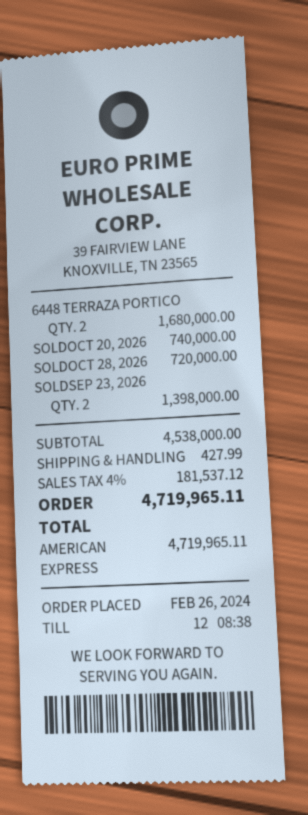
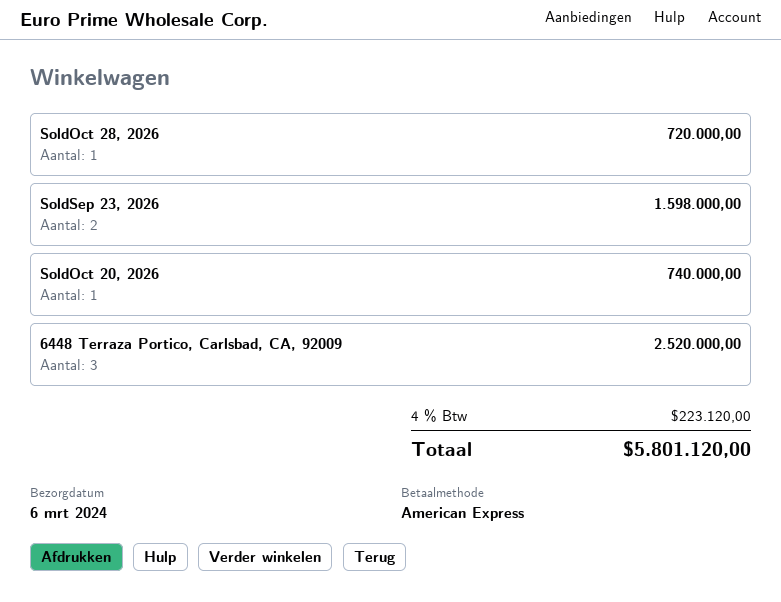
6448 TERRAZA PORTICO: 2 for 1680000.00 -> 3 for 2520000.00
SOLDSEP 23, 2026: 2 for 1398000.00 -> 2 for 1598000.00
shipping: 427.99 -> none
tax: 4% = 181537.12 -> 4% = 223120.00
total: 4719965.11 -> 5801120.00

